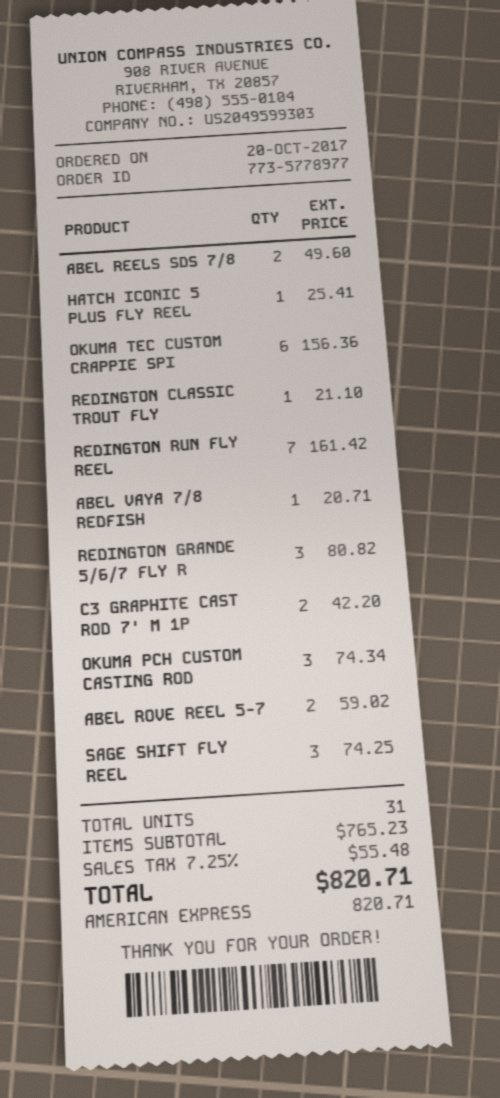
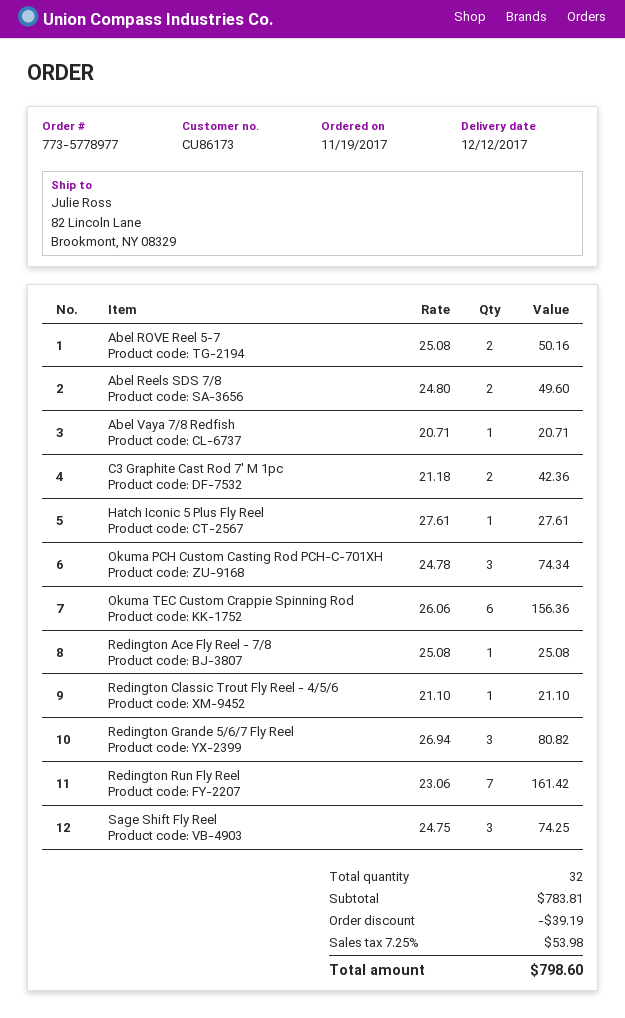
order date: 2017-10-20 -> 2017-11-19
HATCH ICONIC 5 PLUS FLY REEL: 1 for 25.41 -> 1 for 27.61
C3 GRAPHITE CAST ROD 7' M 1P: 2 for 42.20 -> 2 for 42.36
ABEL ROVE REEL 5-7: 2 for 59.02 -> 2 for 50.16
Redington Ace Fly Reel - 7/8: none -> 1 for 25.08
total quantity: 31 -> 32
subtotal: 765.23 -> 783.81
discount: none -> 39.19
tax: 7.25% = 55.48 -> 7.25% = 53.98
total: 820.71 -> 798.60

